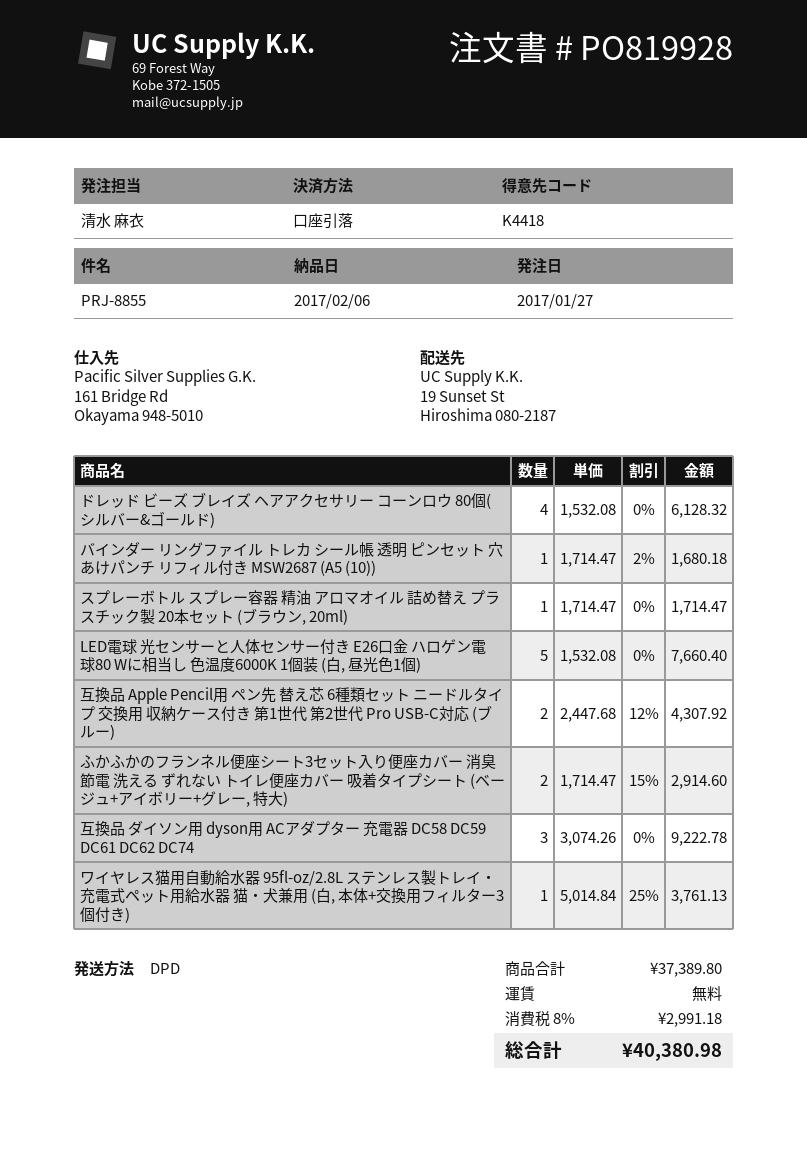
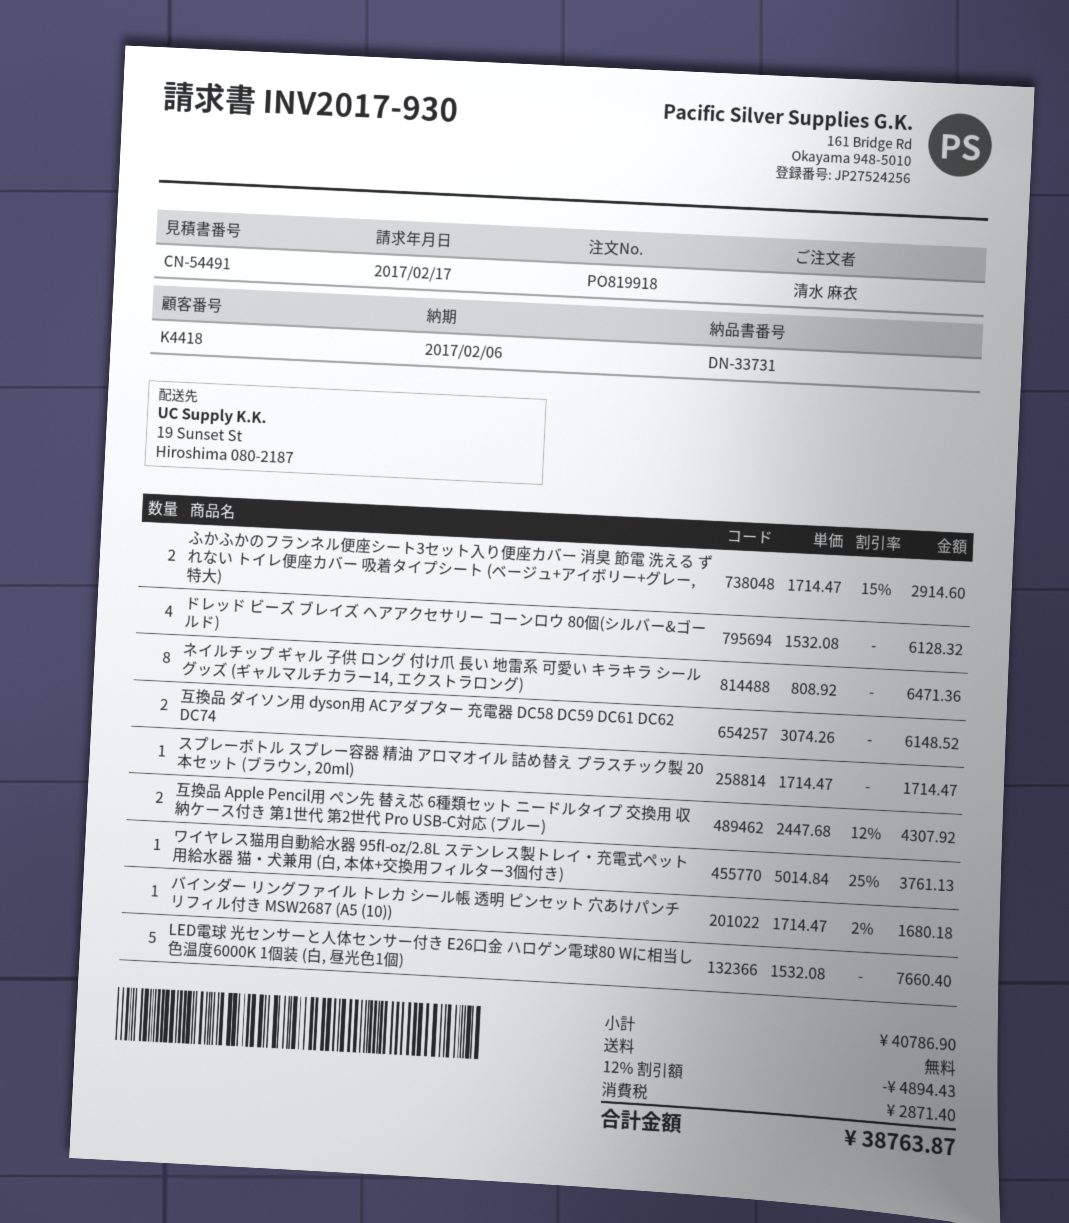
order number: PO819928 -> PO819918
互換品 ダイソン用 dyson用 ACアダプター 充電器 DC58 DC59 DC61 DC62 DC74: 3 x 3074.26 = 9222.78 -> 2 x 3074.26 = 6148.52
ネイルチップ ギャル 子供 ロング 付け爪 長い 地雷系 可愛い キラキラ シール グッズ (ギャルマルチカラー14, エクストラロング): none -> 8 x 808.92 = 6471.36
subtotal: 37389.80 -> 40786.90
discount: none -> 12% = 4894.43
tax: 2991.18 -> 2871.40
total: 40380.98 -> 38763.87

